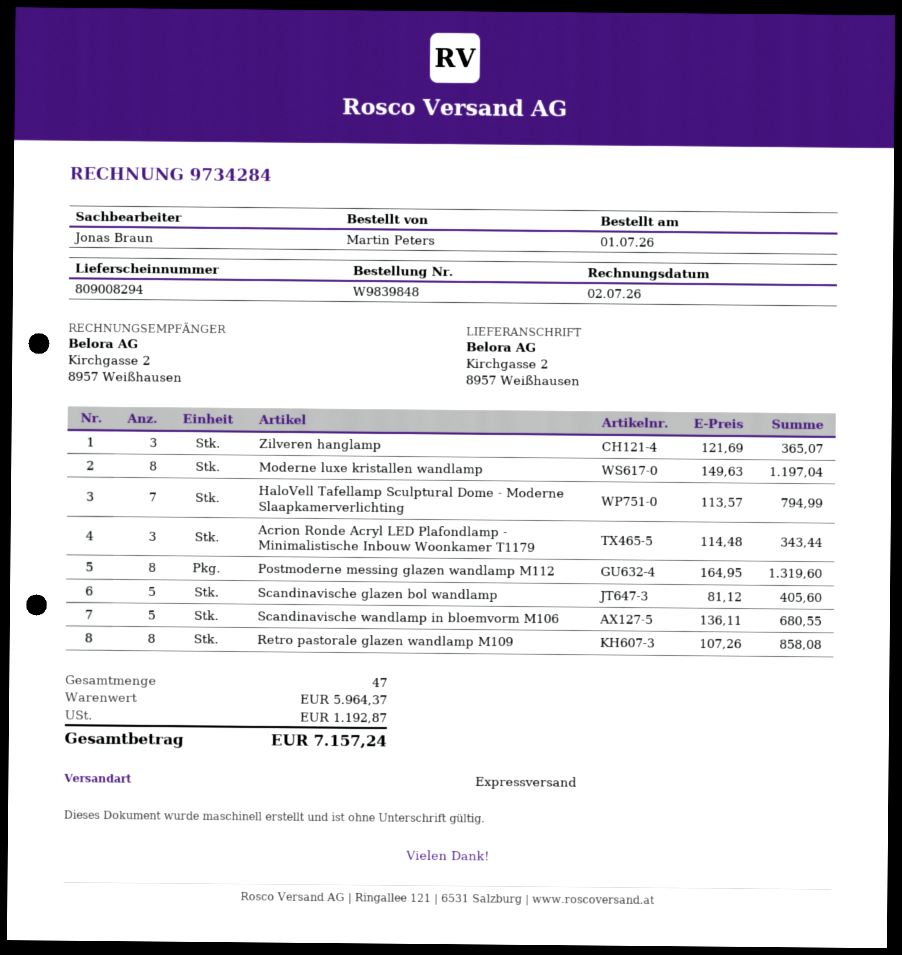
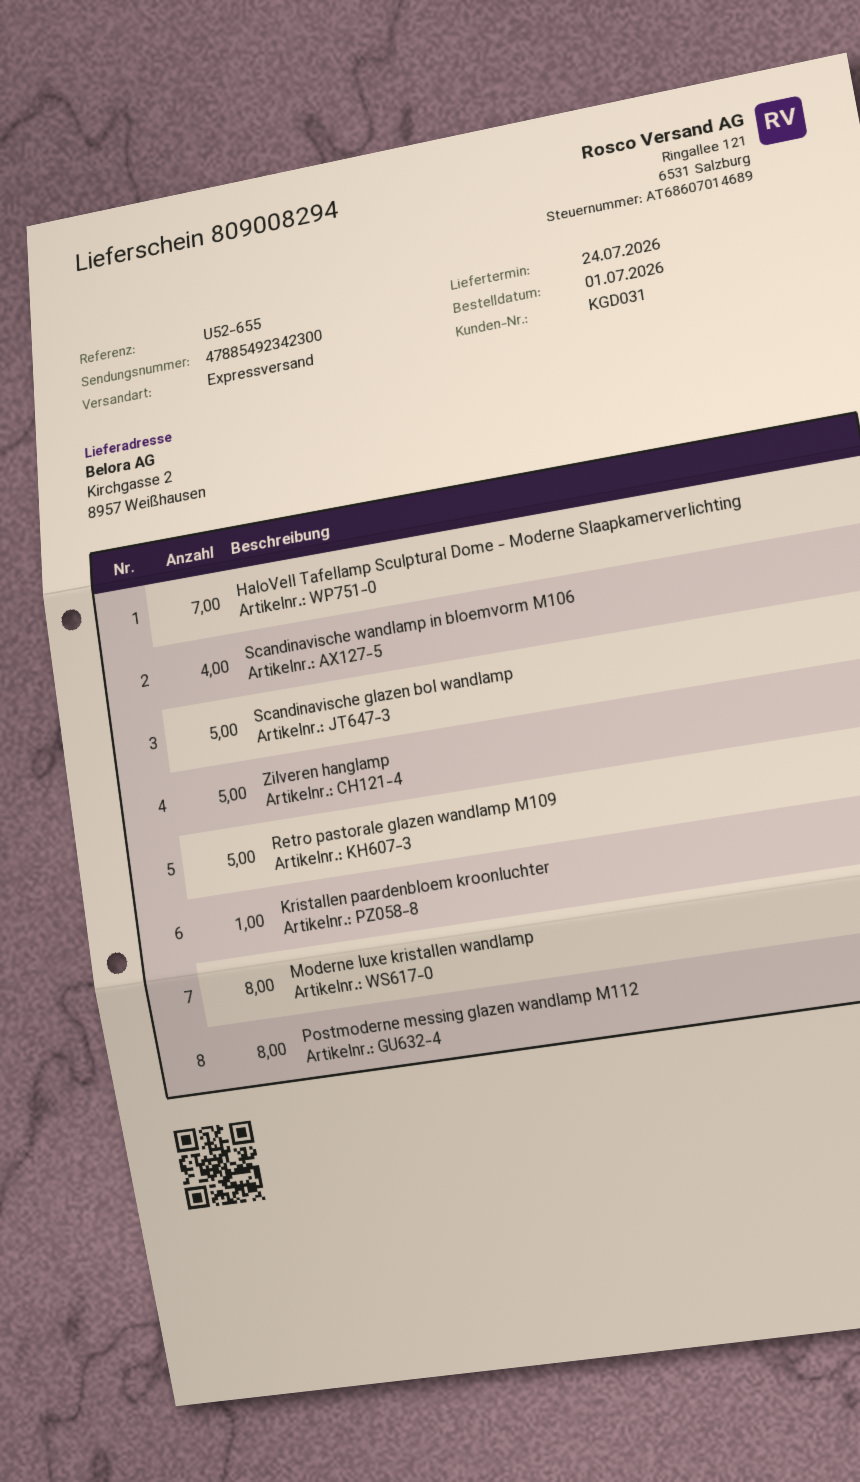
Zilveren hanglamp: 3 -> 5
Acrion Ronde Acryl LED Plafondlamp - Minimalistische Inbouw Woonkamer T1179: 3 -> none
Scandinavische wandlamp in bloemvorm M106: 5 -> 4
Retro pastorale glazen wandlamp M109: 8 -> 5
Kristallen paardenbloem kroonluchter: none -> 1

